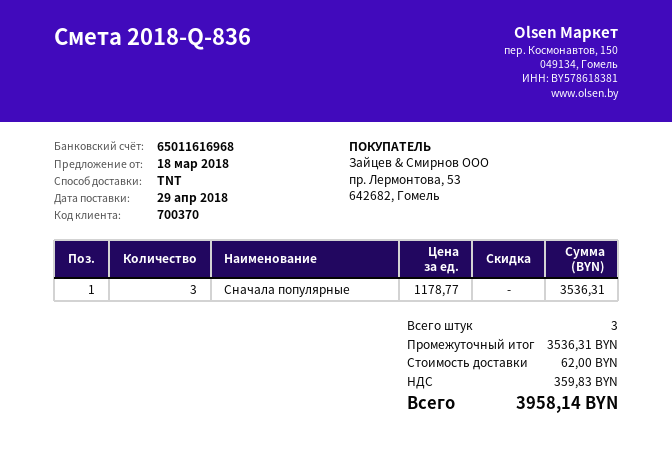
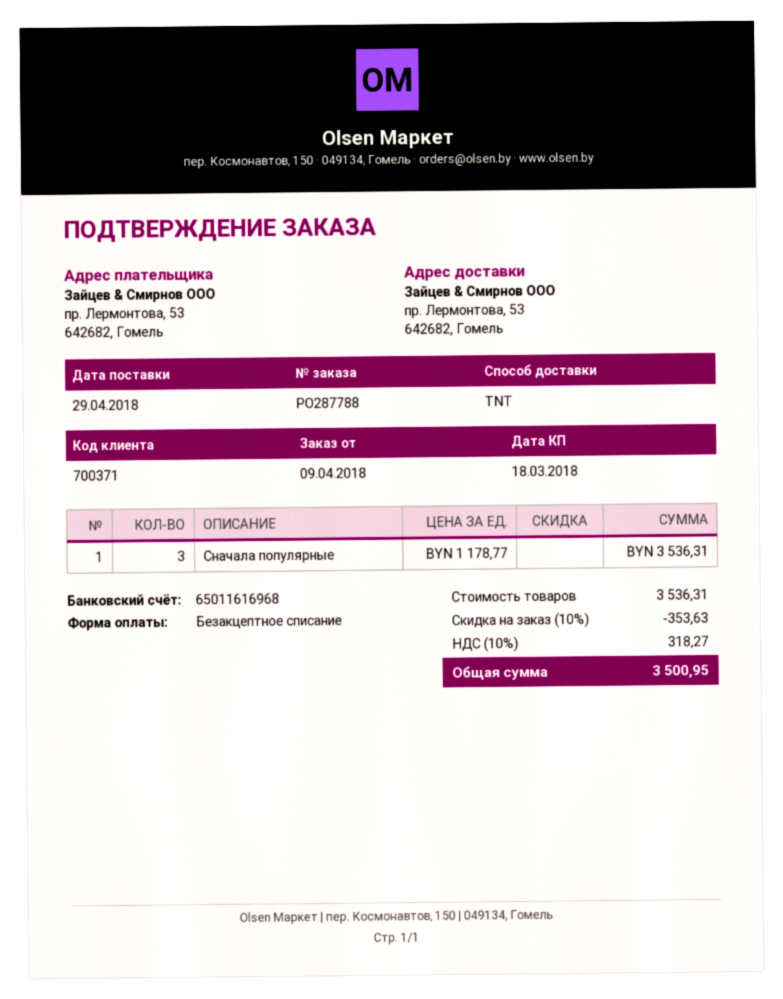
customer number: 700370 -> 700371
discount: none -> 10% = 353.63
shipping: 62.00 -> none
tax: 359.83 -> 318.27
total: 3958.14 -> 3500.95

